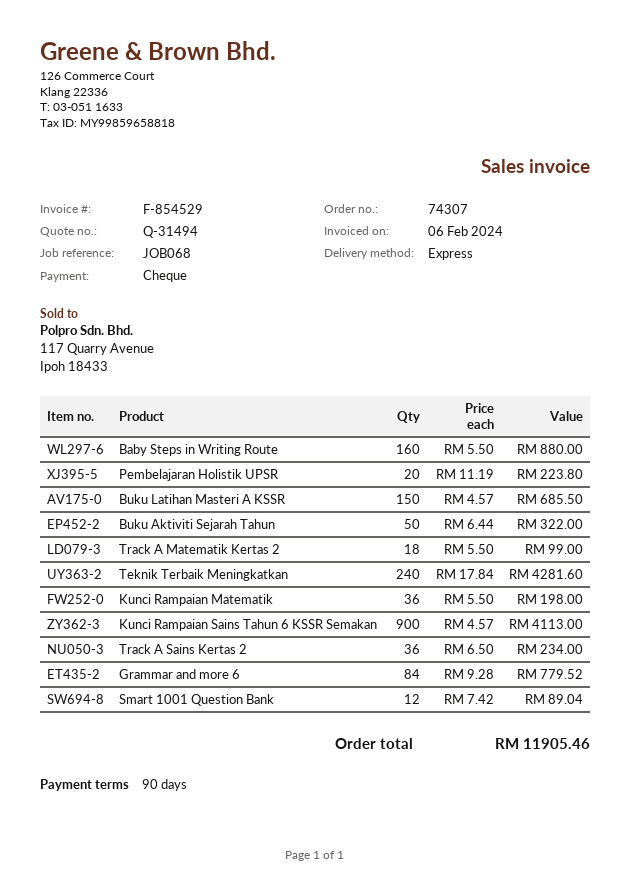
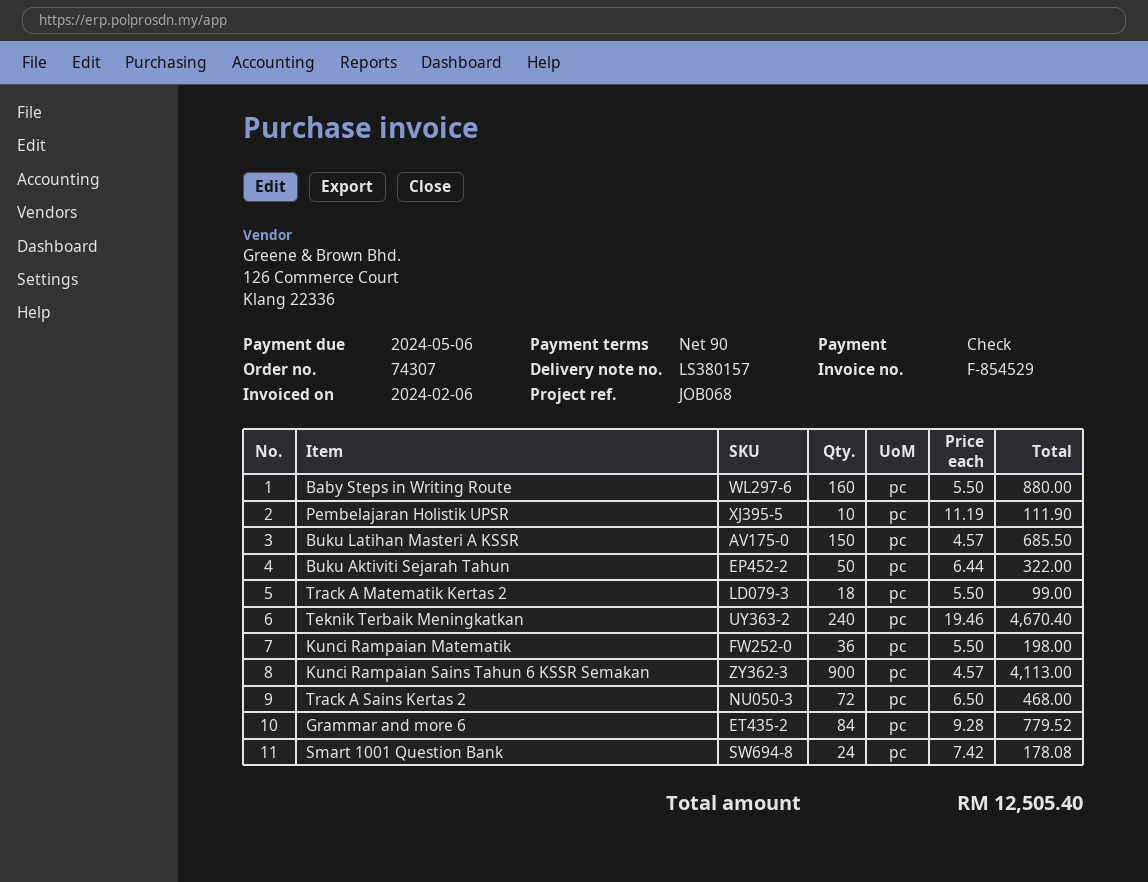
Pembelajaran Holistik UPSR: 20 x 11.19 = 223.80 -> 10 x 11.19 = 111.90
Teknik Terbaik Meningkatkan: 240 x 17.84 = 4281.60 -> 240 x 19.46 = 4670.40
Track A Sains Kertas 2: 36 x 6.50 = 234.00 -> 72 x 6.50 = 468.00
Smart 1001 Question Bank: 12 x 7.42 = 89.04 -> 24 x 7.42 = 178.08
total: 11905.46 -> 12505.40

